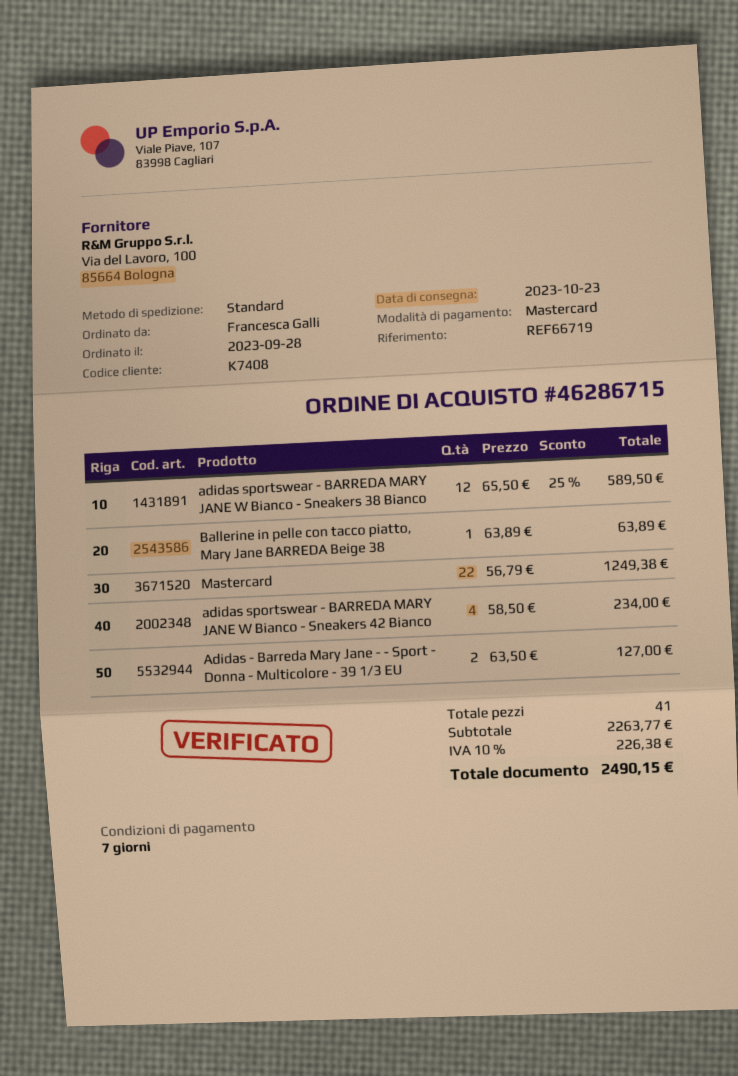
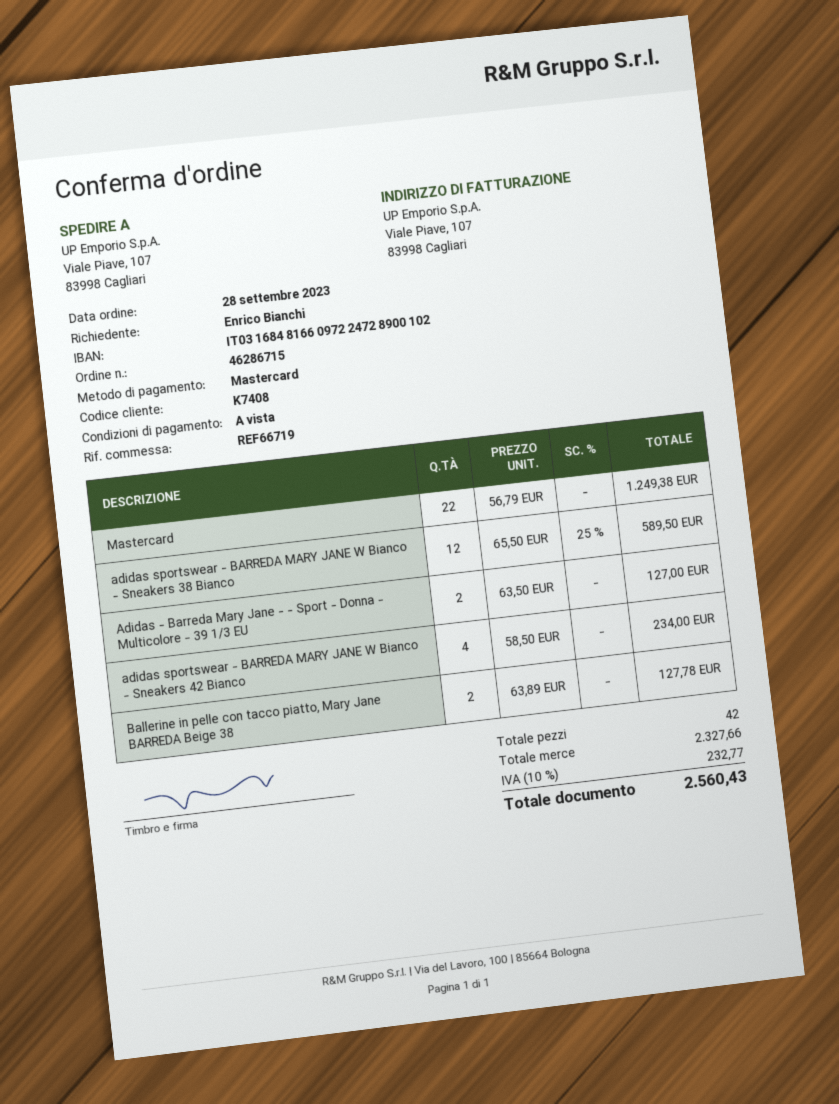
payment terms: 7 days -> on receipt
ordered by: Francesca Galli -> Enrico Bianchi
Ballerine in pelle con tacco piatto, Mary Jane BARREDA Beige 38: 1 x 63.89 = 63.89 -> 2 x 63.89 = 127.78
total quantity: 41 -> 42
subtotal: 2263.77 -> 2327.66
tax: 10% = 226.38 -> 10% = 232.77
total: 2490.15 -> 2560.43

